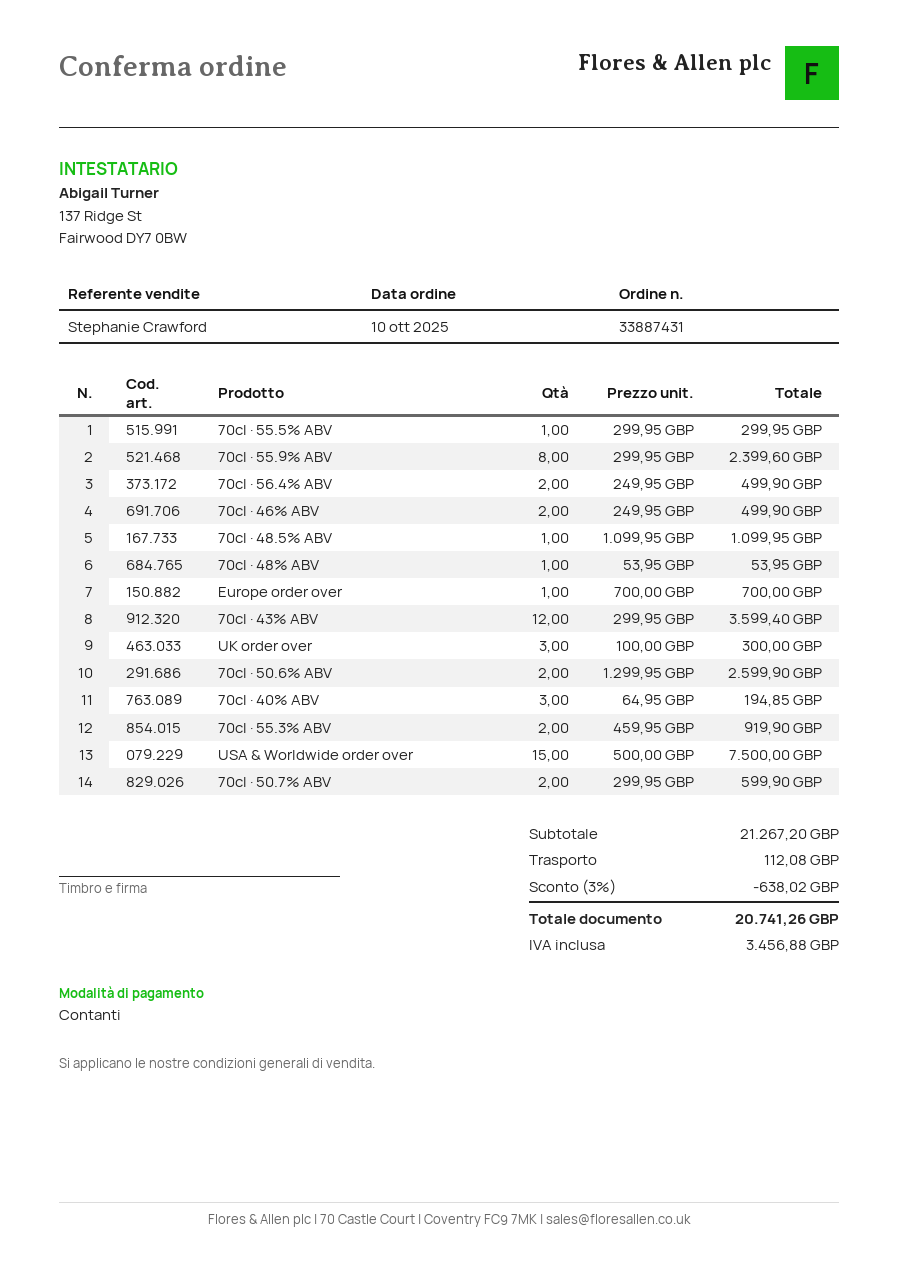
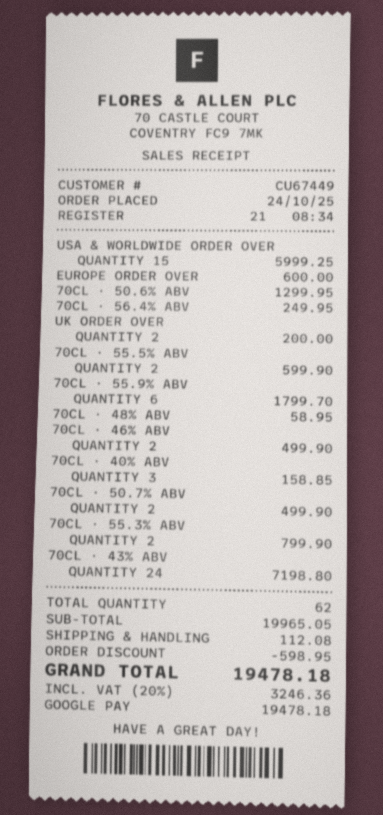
order date: 2025-10-10 -> 2025-10-24
payment method: cash -> Google Pay
70cl · 55.5% ABV: 1 for 299.95 -> 2 for 599.90
70cl · 55.9% ABV: 8 for 2399.60 -> 6 for 1799.70
70cl · 56.4% ABV: 2 for 499.90 -> 1 for 249.95
70cl · 48.5% ABV: 1 for 1099.95 -> none
70cl · 48% ABV: 1 for 53.95 -> 1 for 58.95
Europe order over: 1 for 700.00 -> 1 for 600.00
70cl · 43% ABV: 12 for 3599.40 -> 24 for 7198.80
UK order over: 3 for 300.00 -> 2 for 200.00
70cl · 50.6% ABV: 2 for 2599.90 -> 1 for 1299.95
70cl · 40% ABV: 3 for 194.85 -> 3 for 158.85
70cl · 55.3% ABV: 2 for 919.90 -> 2 for 799.90
USA & Worldwide order over: 15 for 7500.00 -> 15 for 5999.25
70cl · 50.7% ABV: 2 for 599.90 -> 2 for 499.90
subtotal: 21267.20 -> 19965.05
discount: 638.02 -> 598.95
tax: 3456.88 -> 3246.36
total: 20741.26 -> 19478.18

